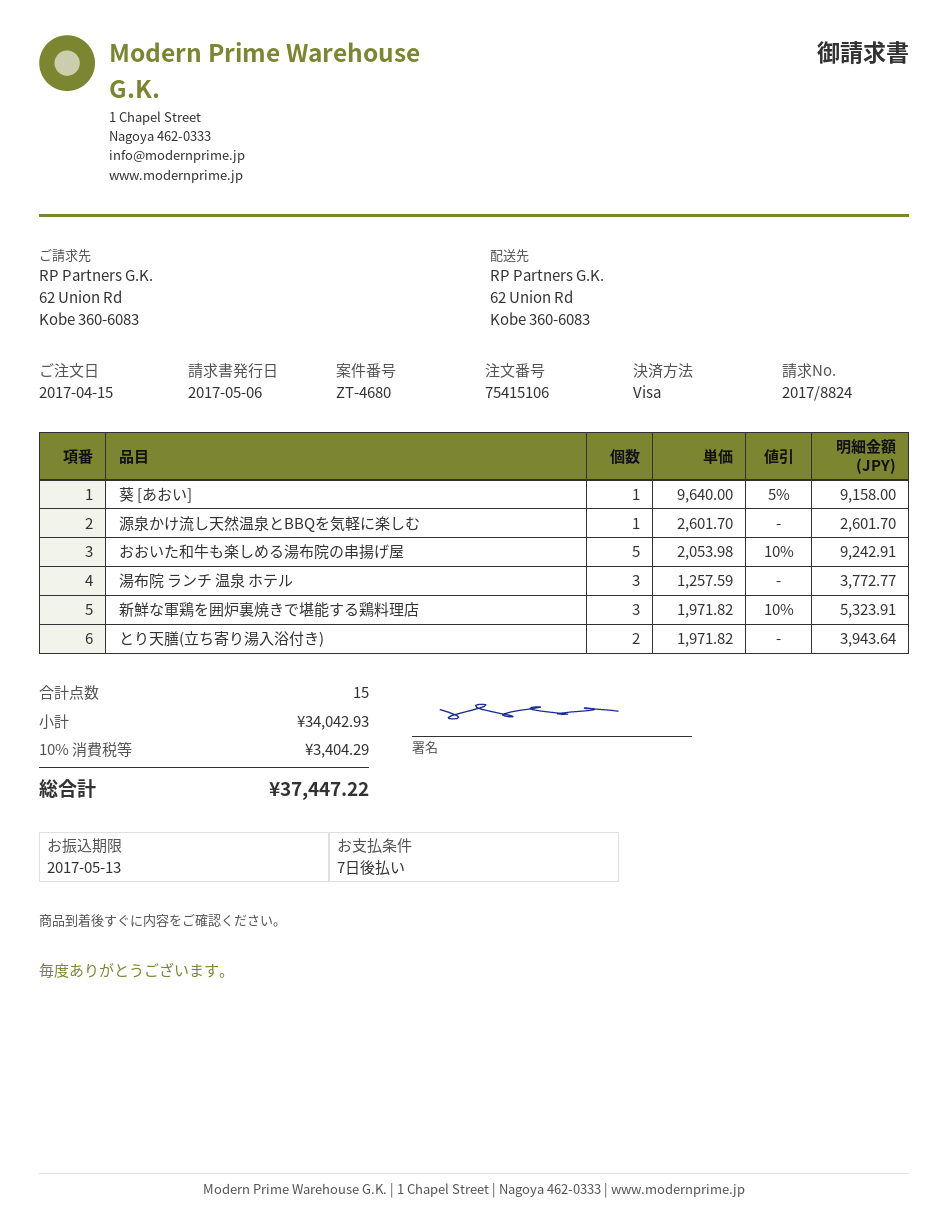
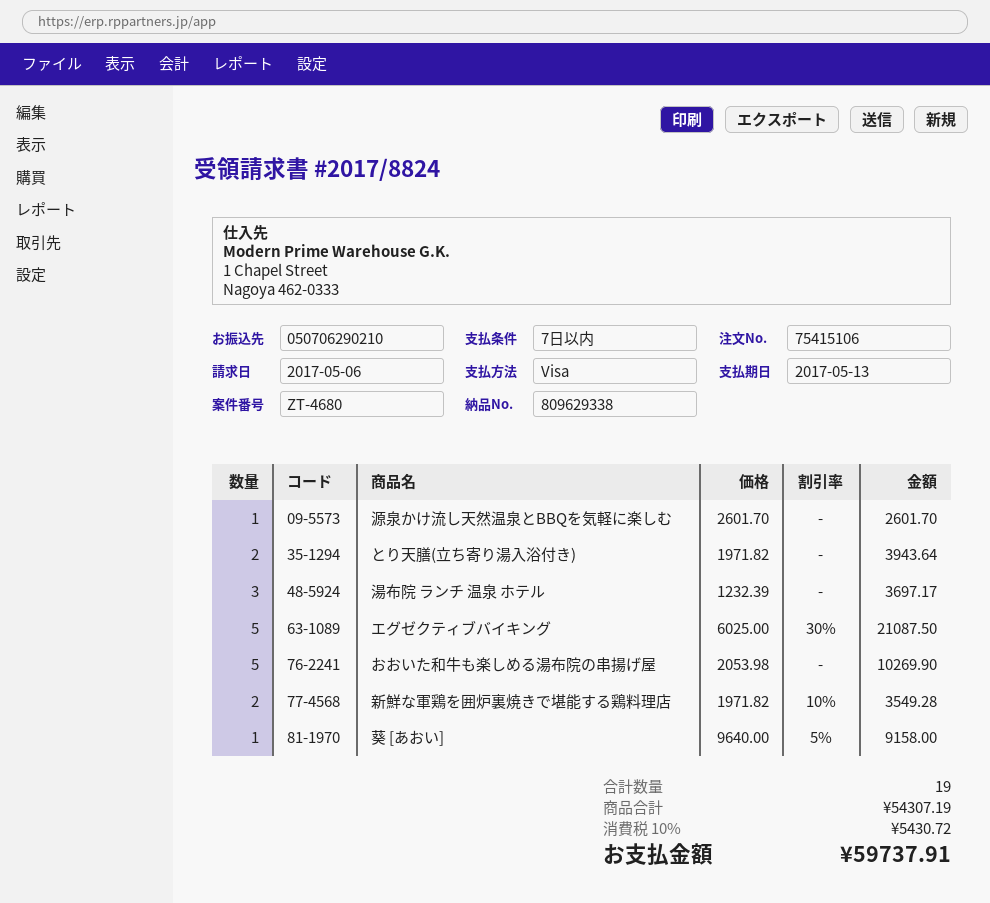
おおいた和牛も楽しめる湯布院の串揚げ屋: 5 x 2053.98 - 10% = 9242.91 -> 5 x 2053.98 = 10269.90
湯布院 ランチ 温泉 ホテル: 3 x 1257.59 = 3772.77 -> 3 x 1232.39 = 3697.17
新鮮な軍鶏を囲炉裏焼きで堪能する鶏料理店: 3 x 1971.82 - 10% = 5323.91 -> 2 x 1971.82 - 10% = 3549.28
エグゼクティブバイキング: none -> 5 x 6025.00 - 30% = 21087.50
total quantity: 15 -> 19
subtotal: 34042.93 -> 54307.19
tax: 10% = 3404.29 -> 10% = 5430.72
total: 37447.22 -> 59737.91

